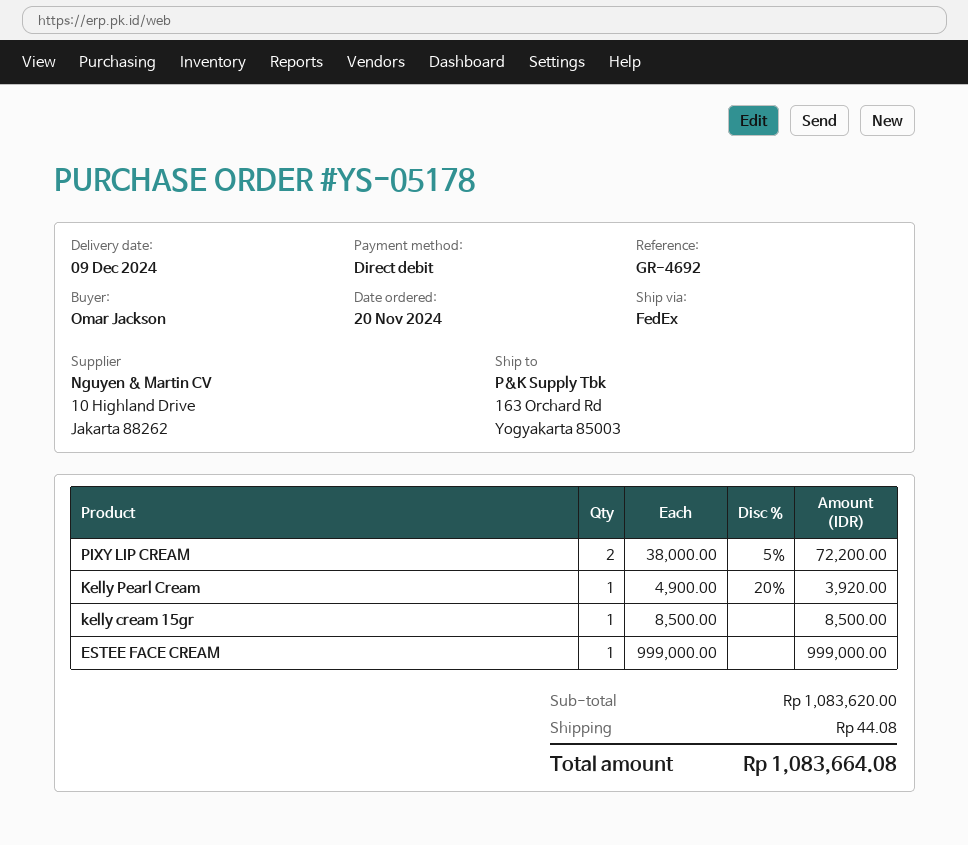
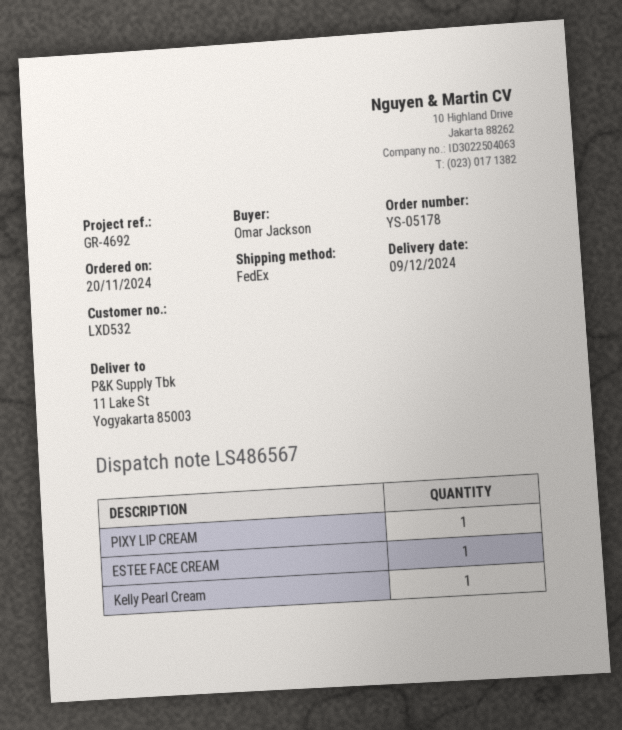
ship to: 163 Orchard Rd, Yogyakarta 85003 -> 11 Lake St, Yogyakarta 85003
PIXY LIP CREAM: 2 -> 1
kelly cream 15gr: 1 -> none

